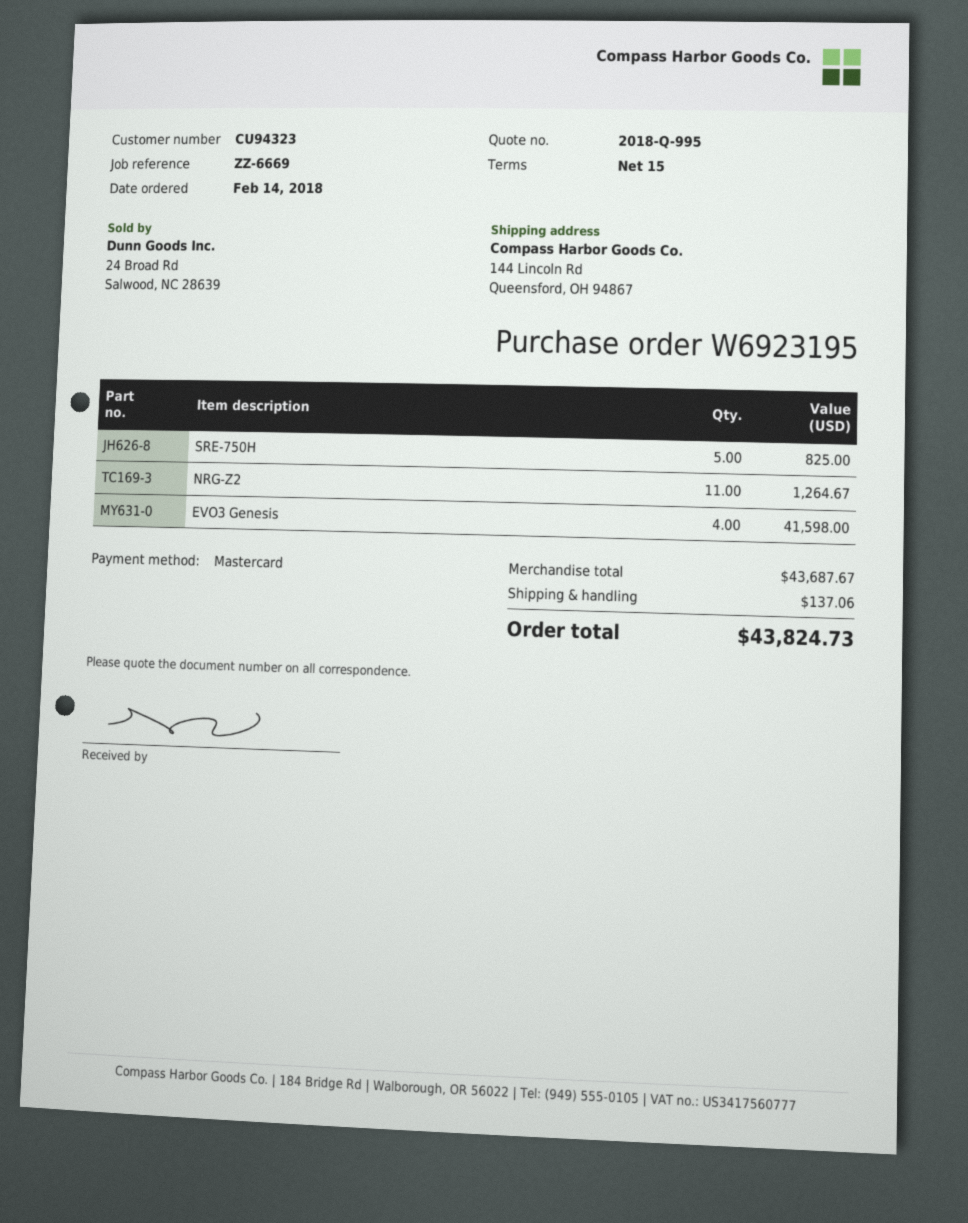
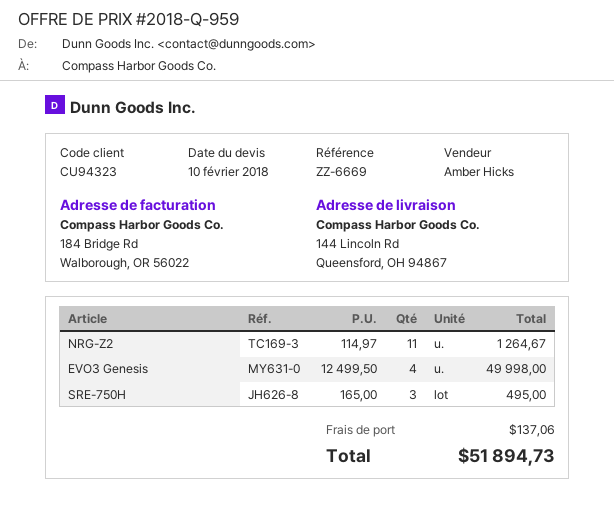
quote number: 2018-Q-995 -> 2018-Q-959
SRE-750H: 5 for 825.00 -> 3 for 495.00
EVO3 Genesis: 4 for 41598.00 -> 4 for 49998.00
total: 43824.73 -> 51894.73

